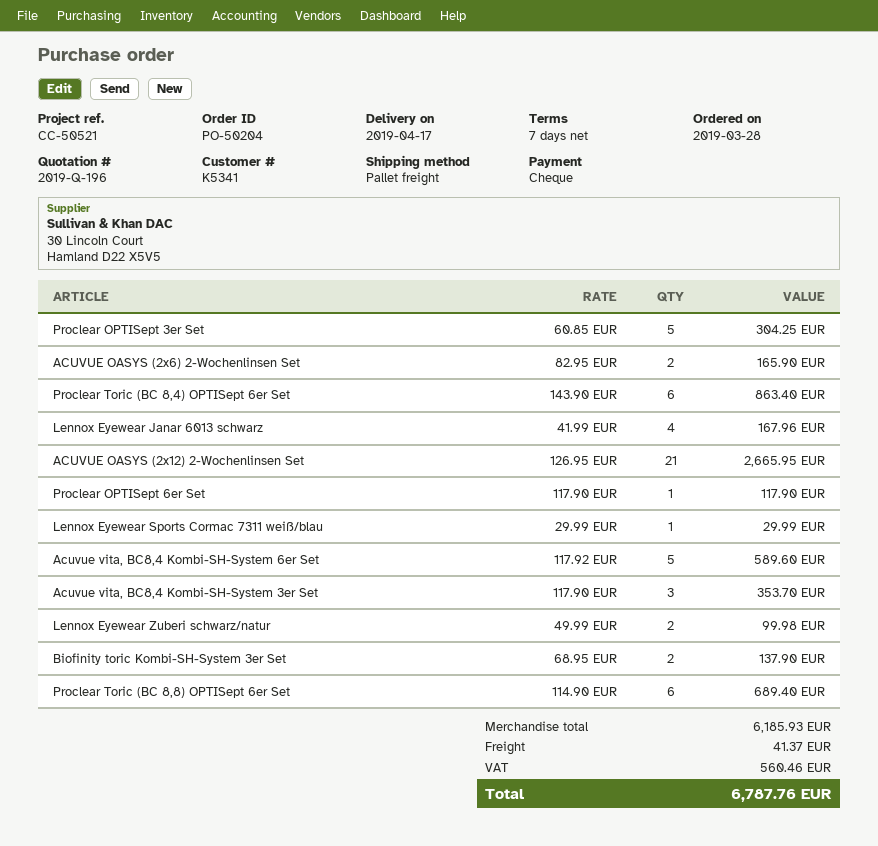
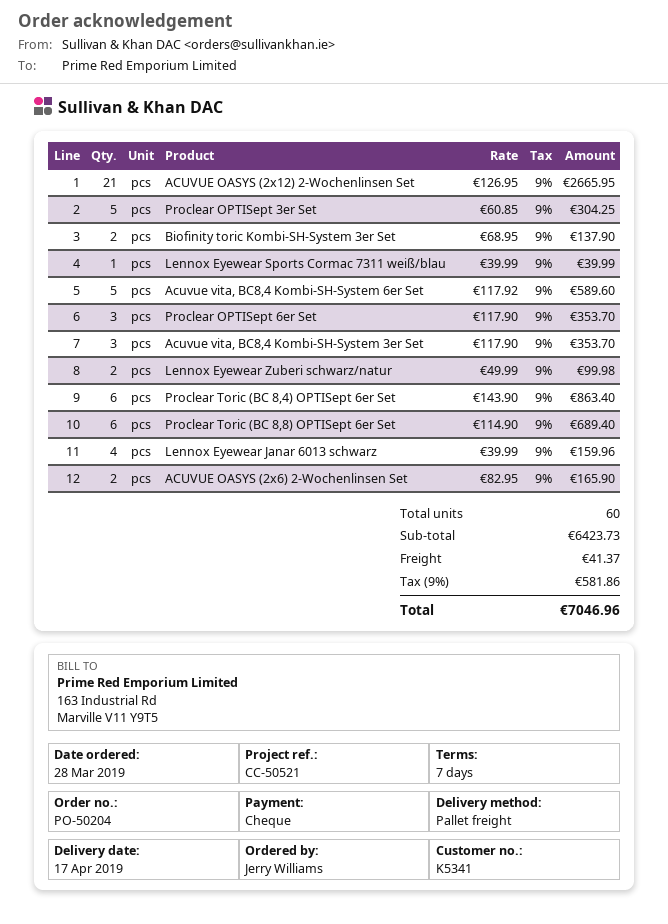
Lennox Eyewear Janar 6013 schwarz: 4 x 41.99 = 167.96 -> 4 x 39.99 = 159.96
Proclear OPTISept 6er Set: 1 x 117.90 = 117.90 -> 3 x 117.90 = 353.70
Lennox Eyewear Sports Cormac 7311 weiß/blau: 1 x 29.99 = 29.99 -> 1 x 39.99 = 39.99
subtotal: 6185.93 -> 6423.73
tax: 560.46 -> 581.86
total: 6787.76 -> 7046.96

